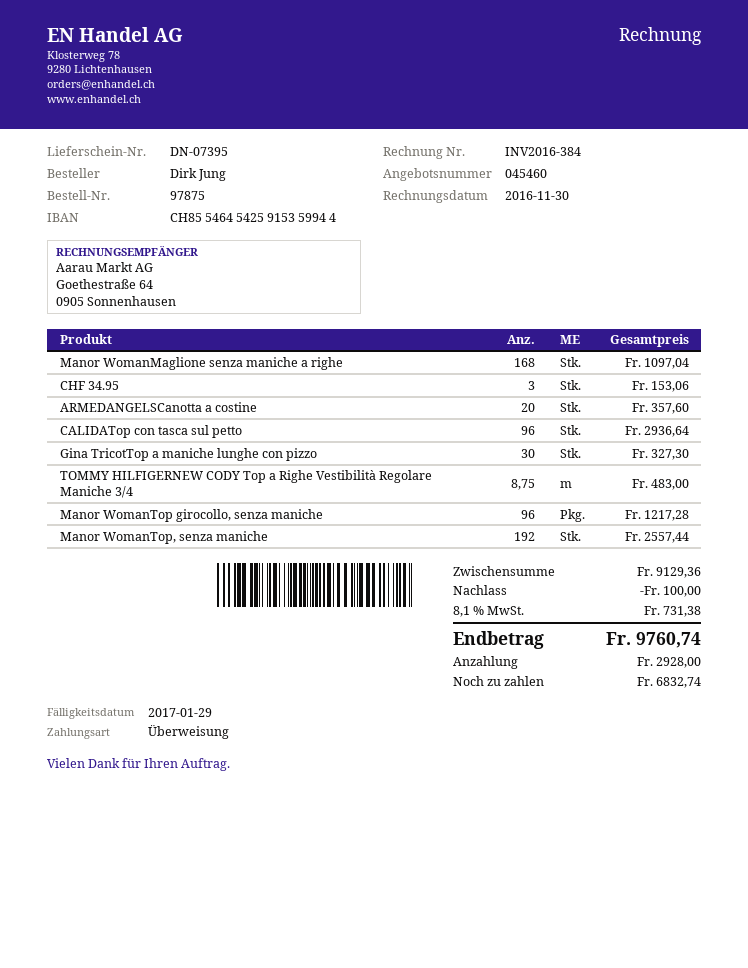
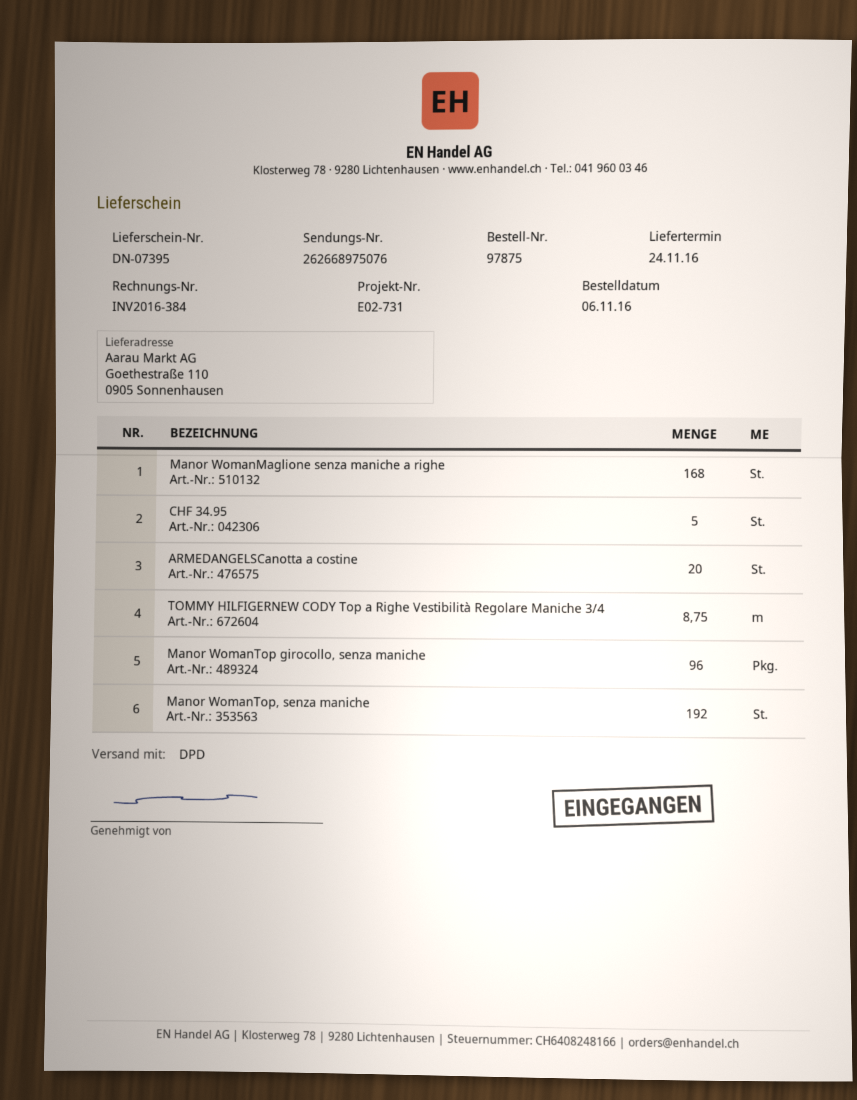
CHF 34.95: 3 -> 5
CALIDATop con tasca sul petto: 96 -> none
Gina TricotTop a maniche lunghe con pizzo: 30 -> none

